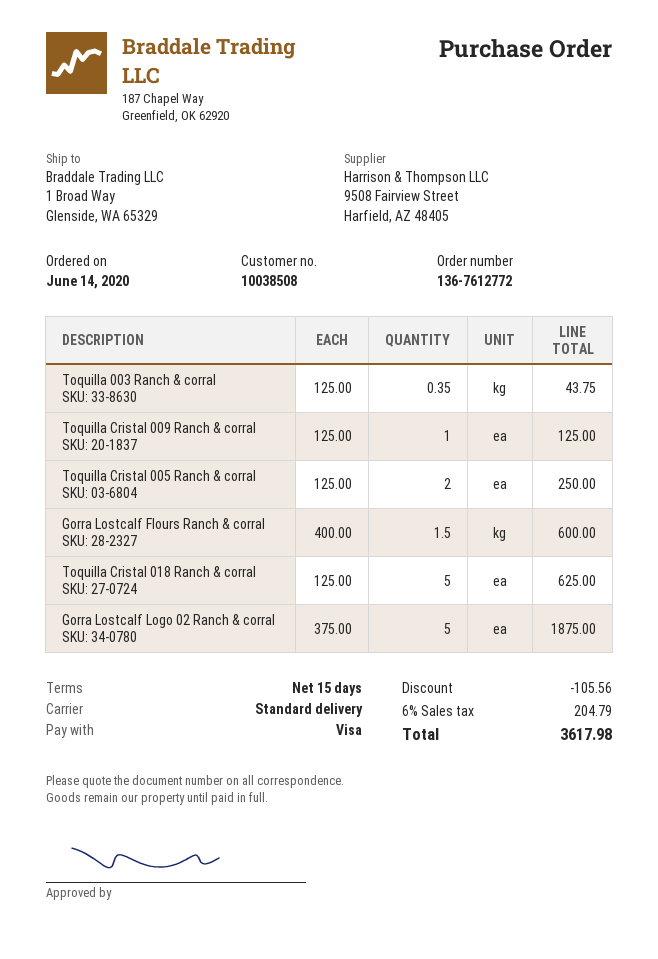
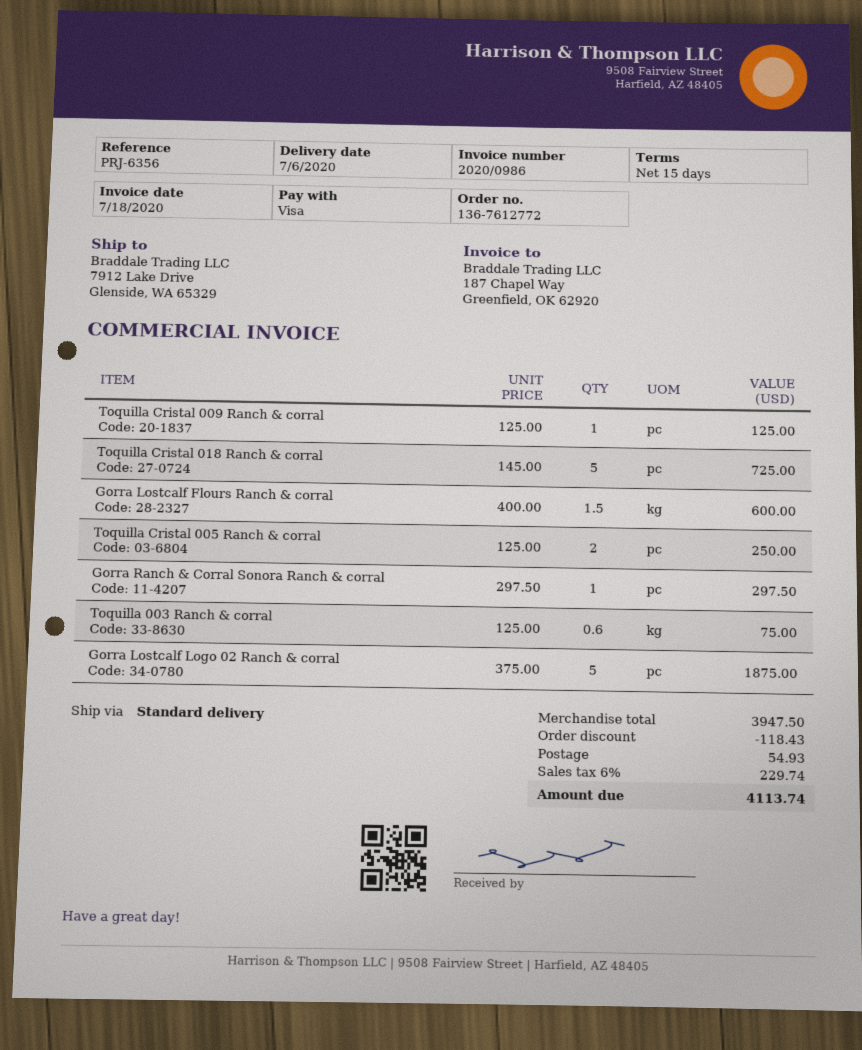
ship to: 1 Broad Way, Glenside, WA 65329 -> 7912 Lake Drive, Glenside, WA 65329
Toquilla 003 Ranch & corral: 0.35 x 125.00 = 43.75 -> 0.6 x 125.00 = 75.00
Toquilla Cristal 018 Ranch & corral: 5 x 125.00 = 625.00 -> 5 x 145.00 = 725.00
Gorra Ranch & Corral Sonora Ranch & corral: none -> 1 x 297.50 = 297.50
discount: 105.56 -> 118.43
shipping: none -> 54.93
tax: 6% = 204.79 -> 6% = 229.74
total: 3617.98 -> 4113.74

